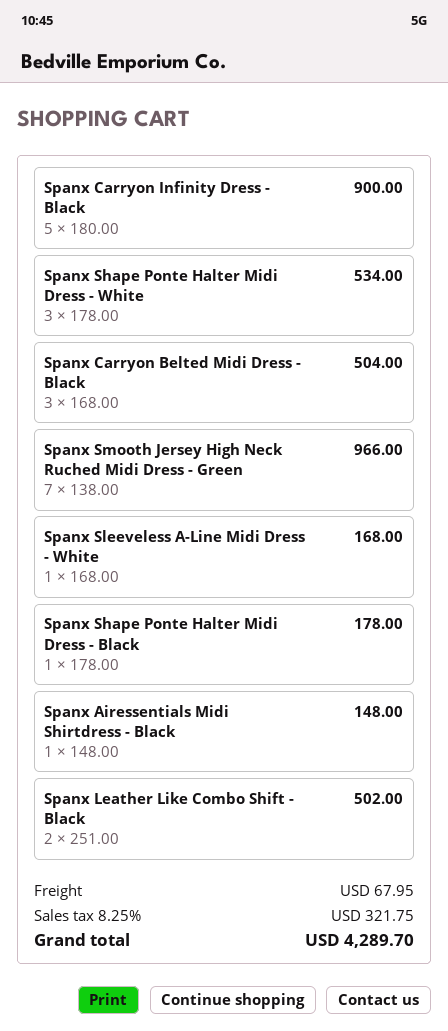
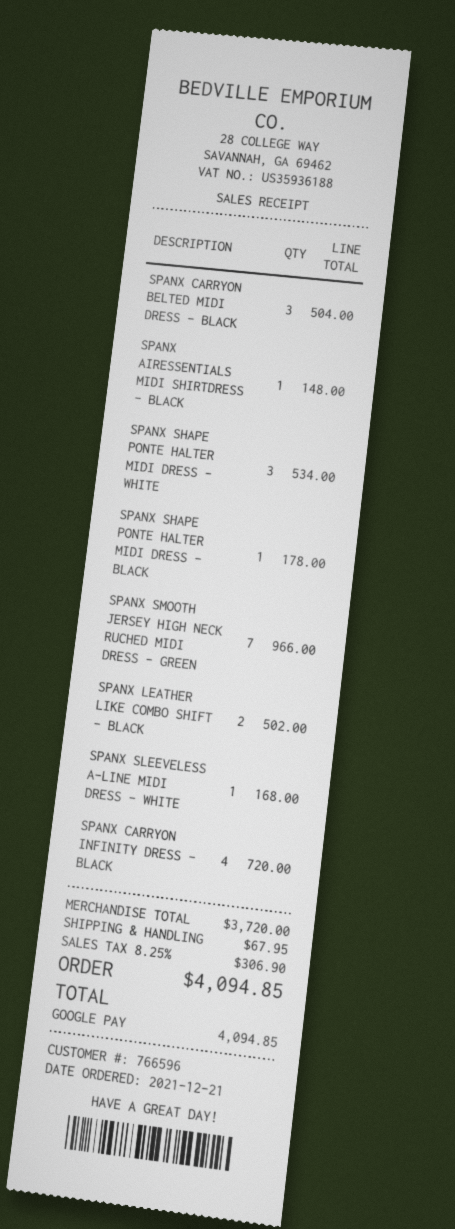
Spanx Carryon Infinity Dress - Black: 5 for 900.00 -> 4 for 720.00
tax: 8.25% = 321.75 -> 8.25% = 306.90
total: 4289.70 -> 4094.85

